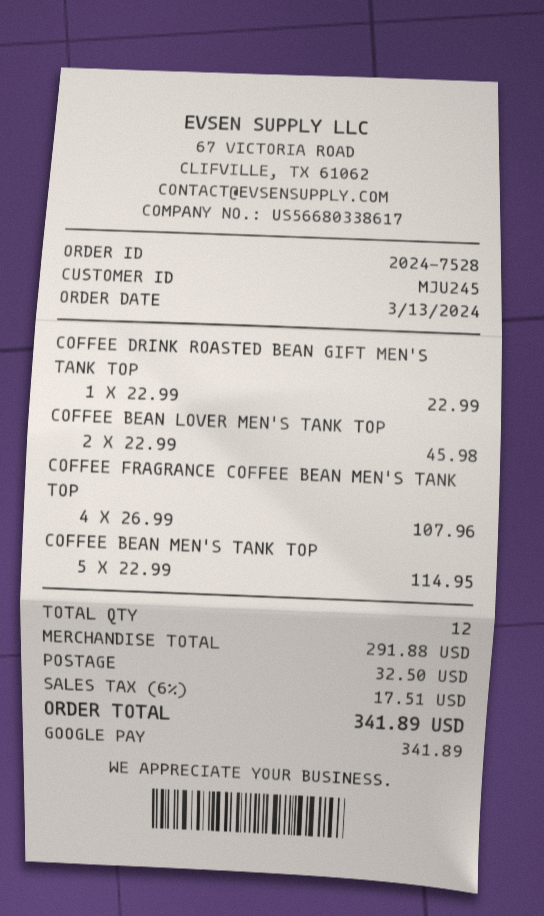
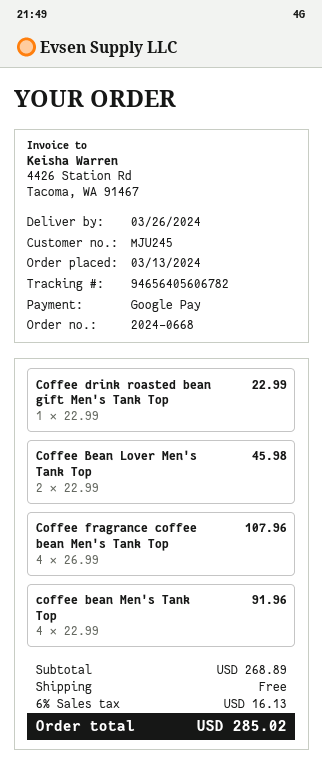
order number: 2024-7528 -> 2024-0668
COFFEE BEAN MEN'S TANK TOP: 5 x 22.99 = 114.95 -> 4 x 22.99 = 91.96
subtotal: 291.88 -> 268.89
shipping: 32.50 -> 0.00
tax: 6% = 17.51 -> 6% = 16.13
total: 341.89 -> 285.02

